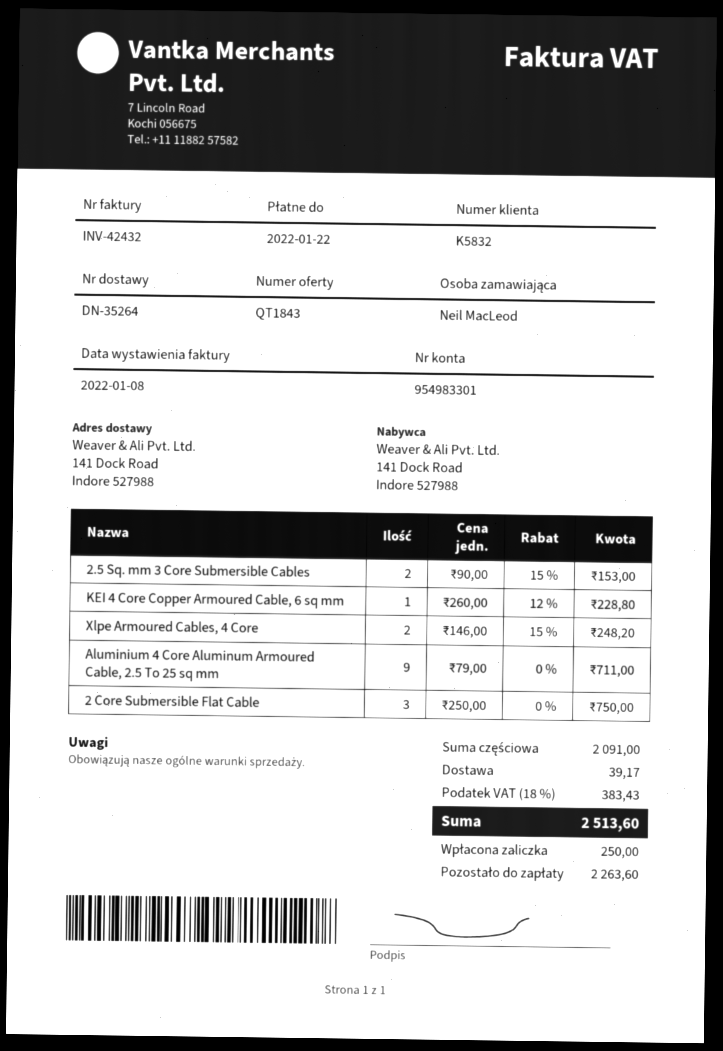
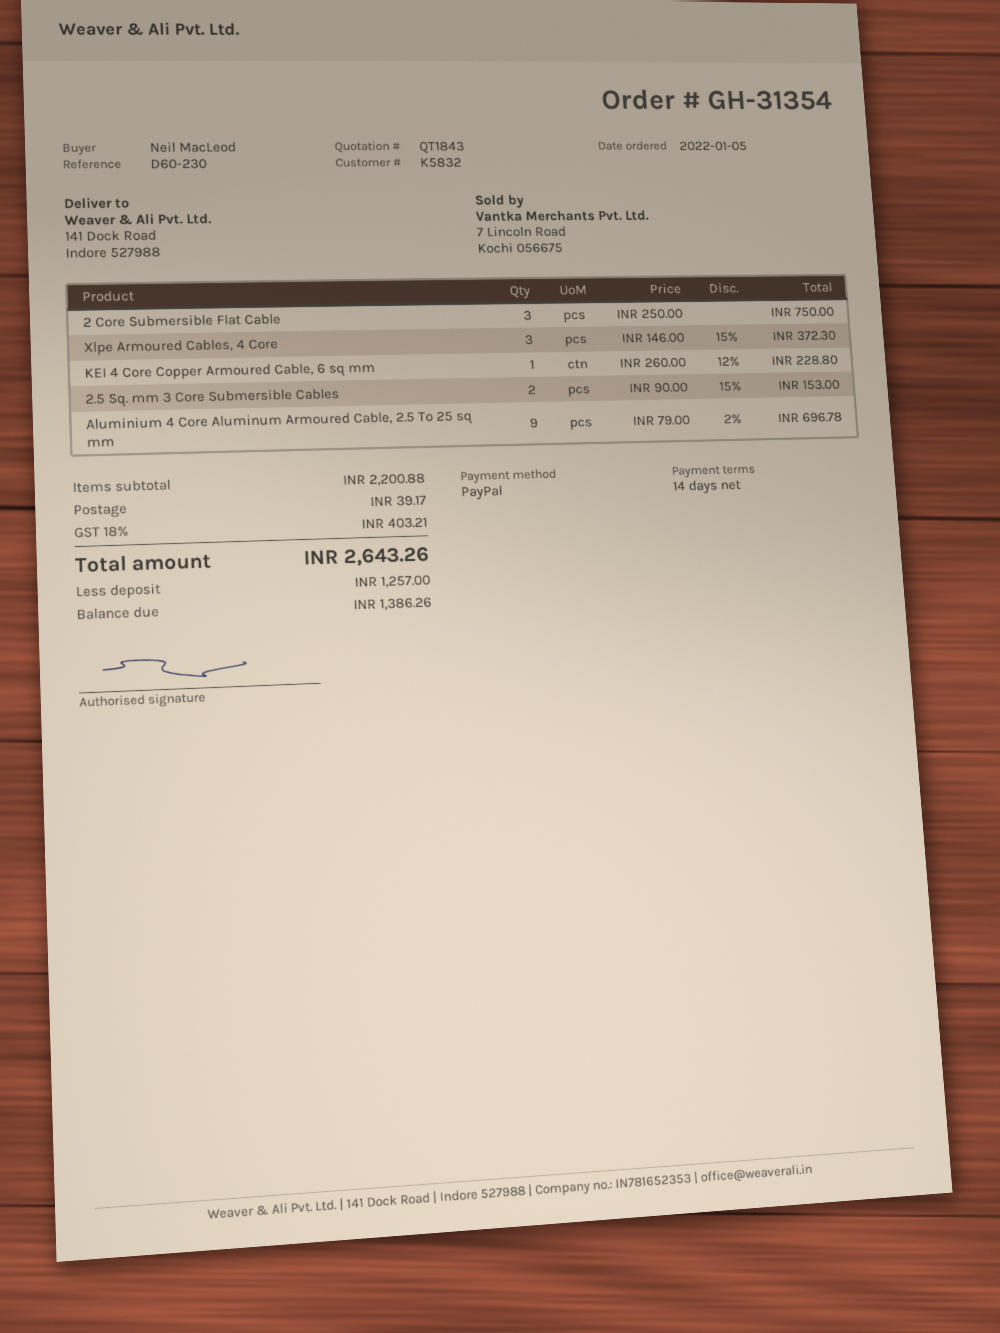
Xlpe Armoured Cables, 4 Core: 2 x 146.00 - 15% = 248.20 -> 3 x 146.00 - 15% = 372.30
Aluminium 4 Core Aluminum Armoured Cable, 2.5 To 25 sq mm: 9 x 79.00 = 711.00 -> 9 x 79.00 - 2% = 696.78
subtotal: 2091.00 -> 2200.88
tax: 18% = 383.43 -> 18% = 403.21
total: 2513.60 -> 2643.26
deposit: 250.00 -> 1257.00
balance: 2263.60 -> 1386.26

